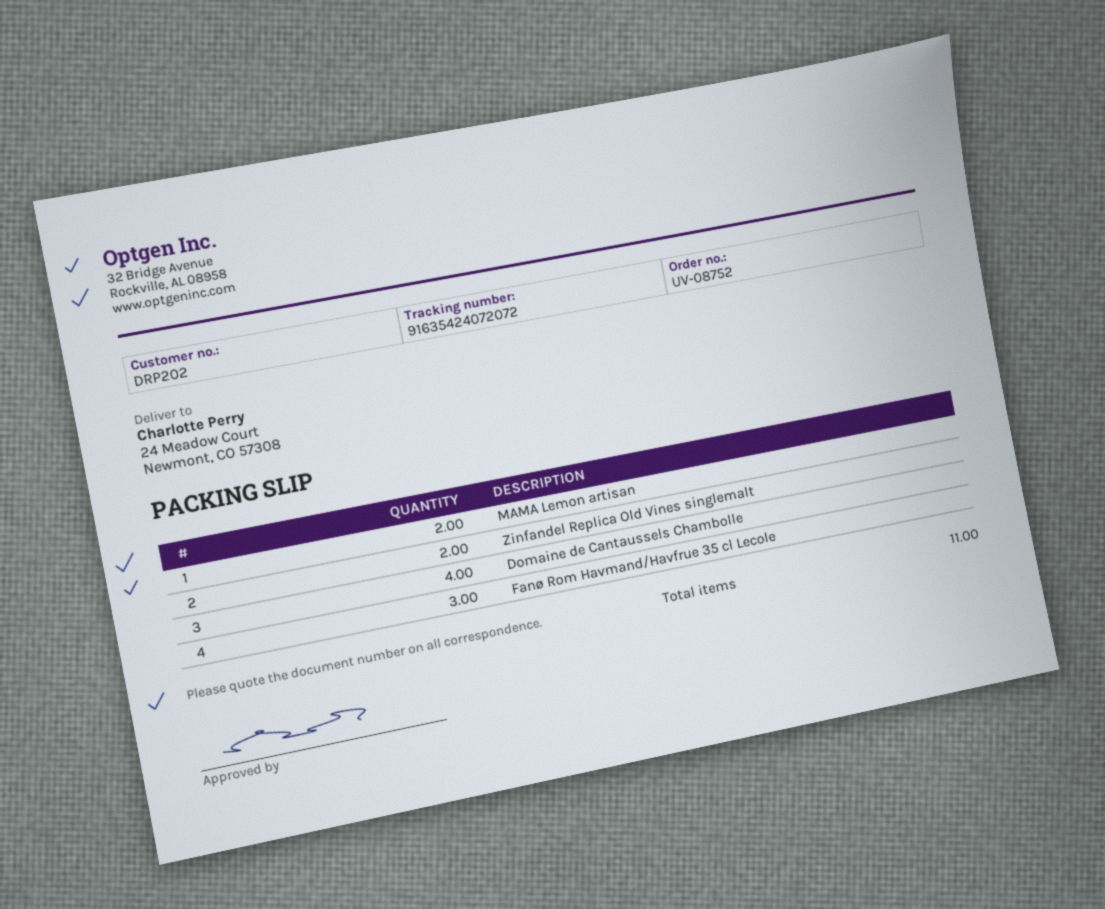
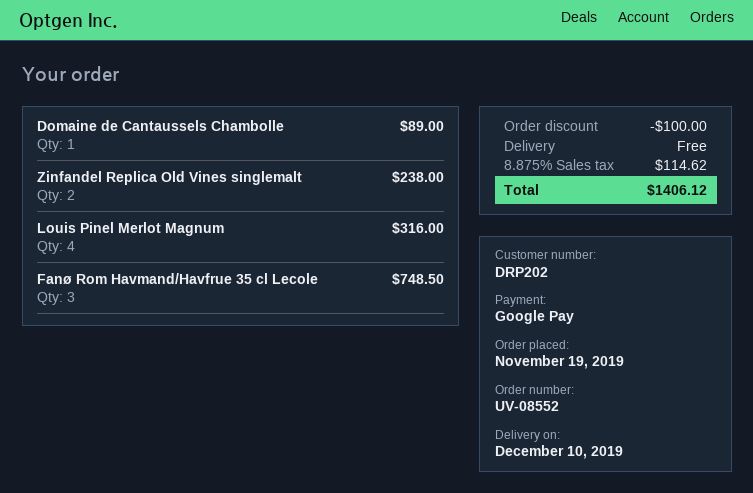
order number: UV-08752 -> UV-08552
MAMA Lemon artisan: 2 -> none
Domaine de Cantaussels Chambolle: 4 -> 1
Louis Pinel Merlot Magnum: none -> 4

